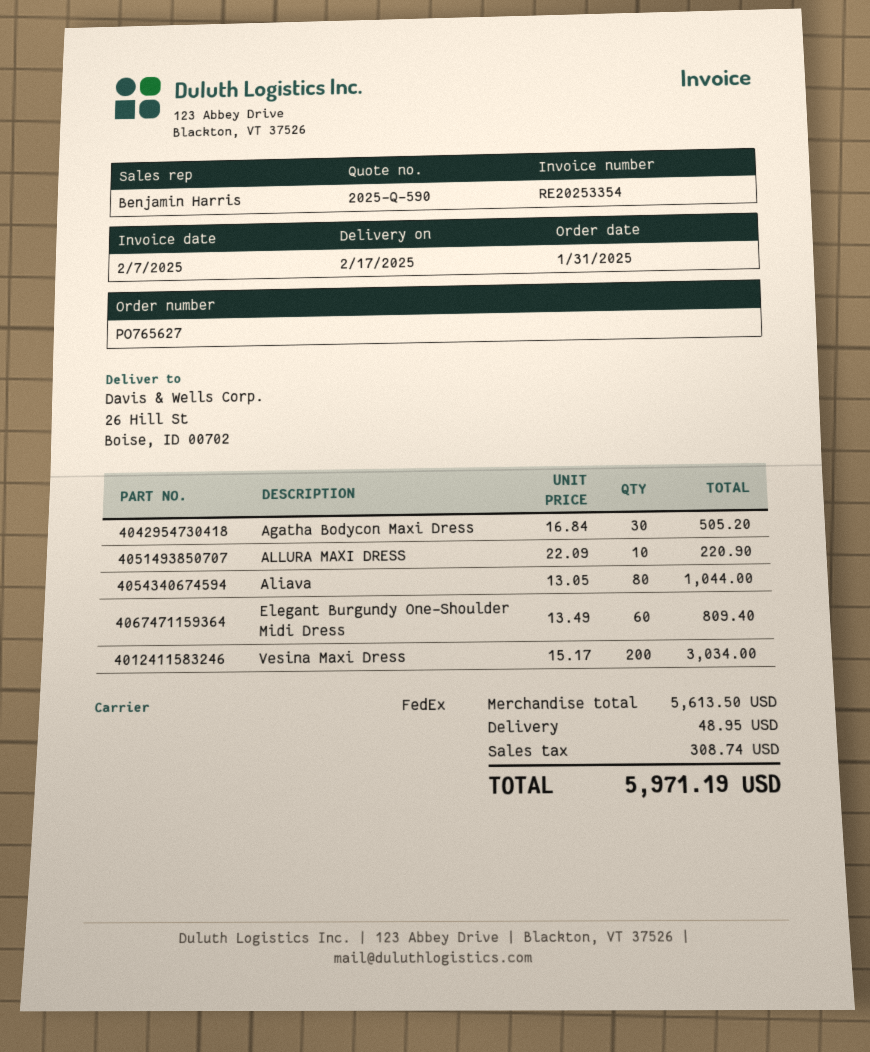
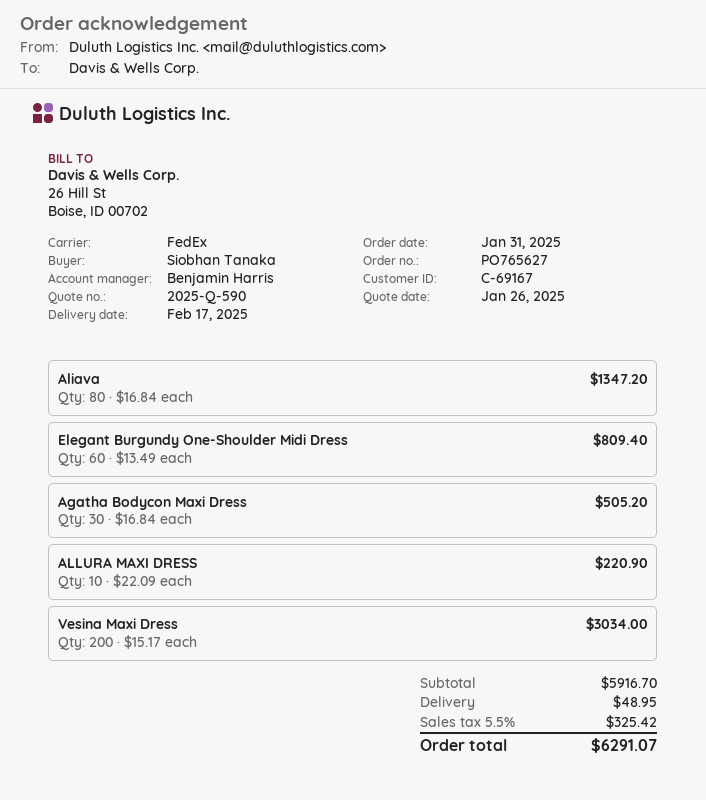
Aliava: 80 x 13.05 = 1044.00 -> 80 x 16.84 = 1347.20
subtotal: 5613.50 -> 5916.70
tax: 308.74 -> 325.42
total: 5971.19 -> 6291.07

